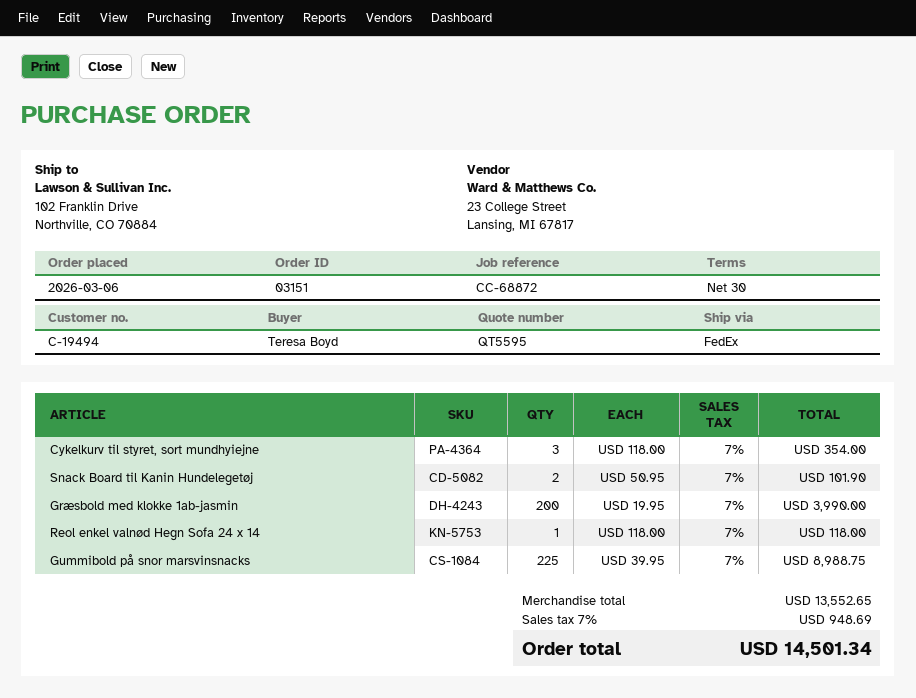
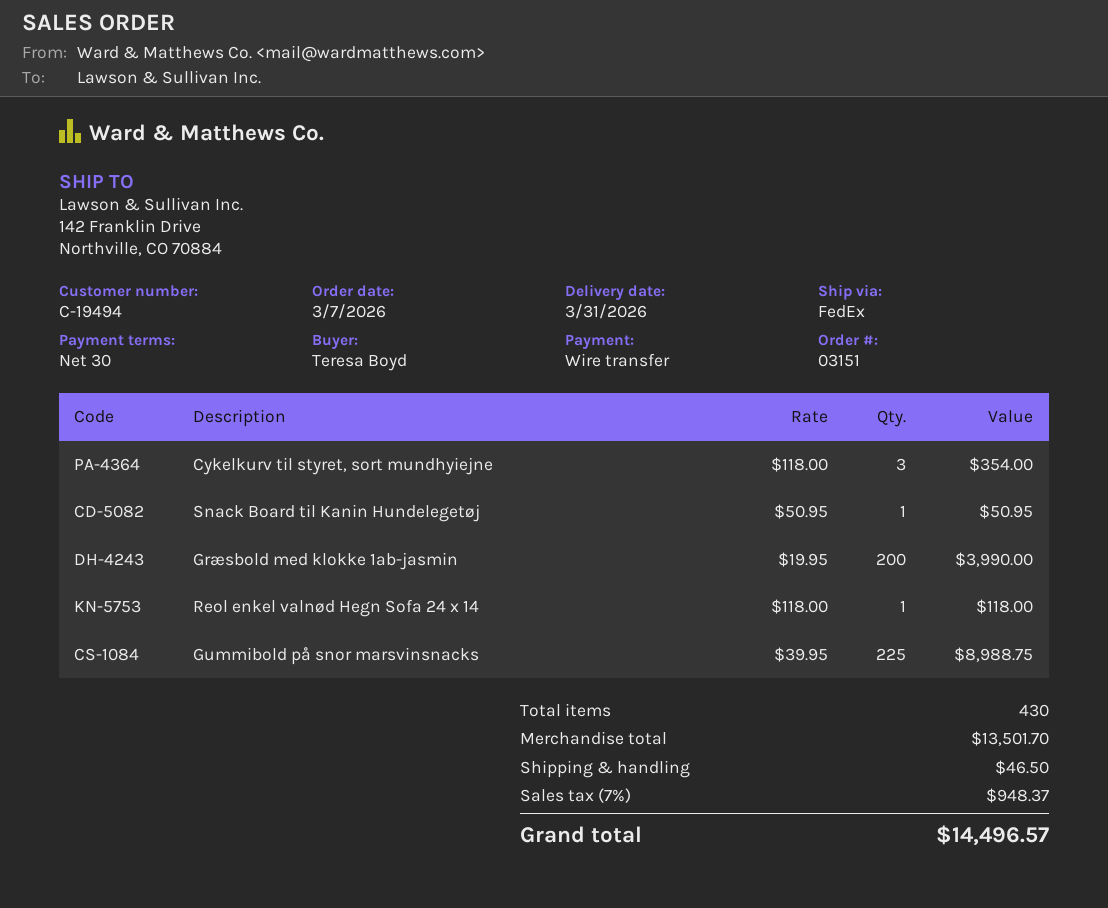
order date: 2026-03-06 -> 2026-03-07
ship to: 102 Franklin Drive, Northville, CO 70884 -> 142 Franklin Drive, Northville, CO 70884
Snack Board til Kanin Hundelegetøj: 2 x 50.95 = 101.90 -> 1 x 50.95 = 50.95
subtotal: 13552.65 -> 13501.70
shipping: none -> 46.50
tax: 7% = 948.69 -> 7% = 948.37
total: 14501.34 -> 14496.57

